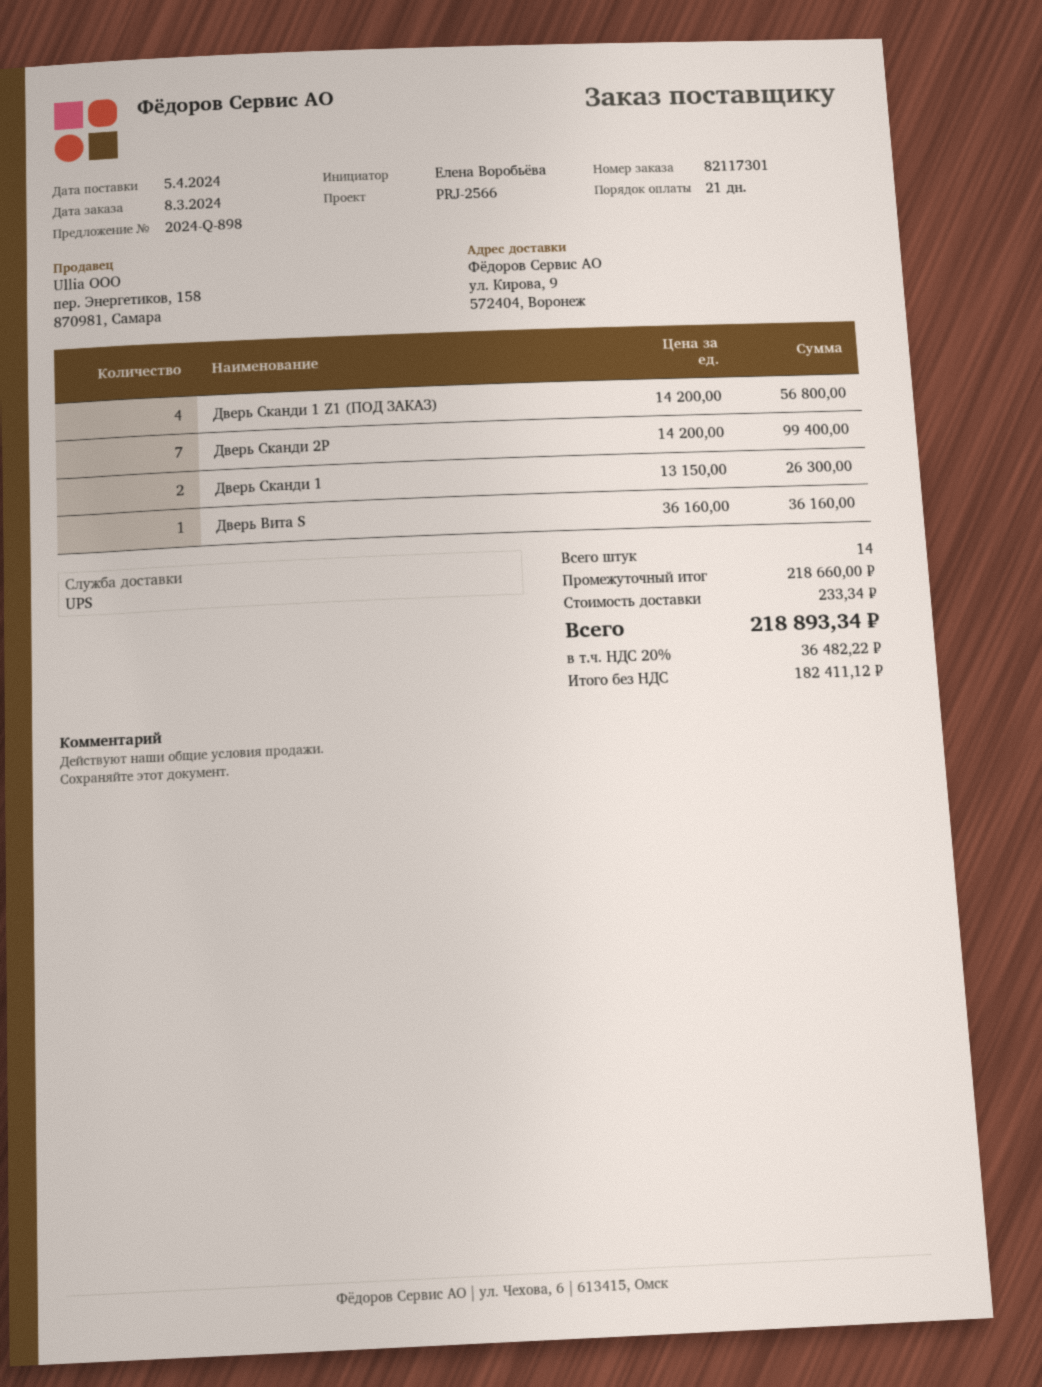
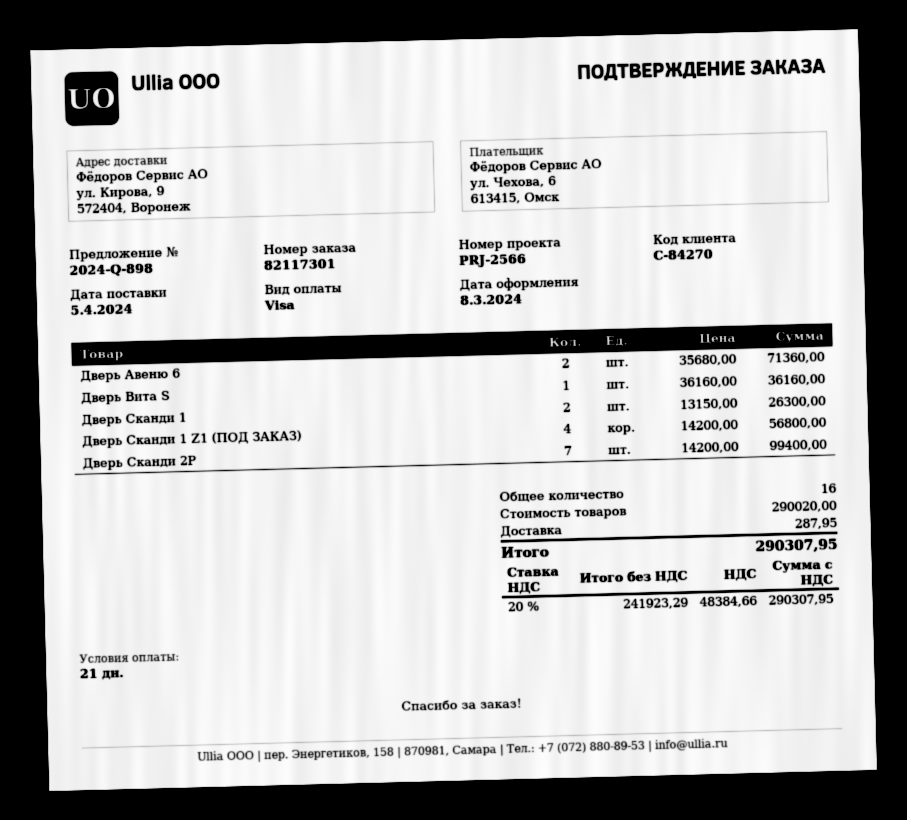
Дверь Авеню 6: none -> 2 x 35680.00 = 71360.00
total quantity: 14 -> 16
subtotal: 218660.00 -> 290020.00
shipping: 233.34 -> 287.95
net: 182411.12 -> 241923.29
tax: 20% = 36482.22 -> 20% = 48384.66
total: 218893.34 -> 290307.95

